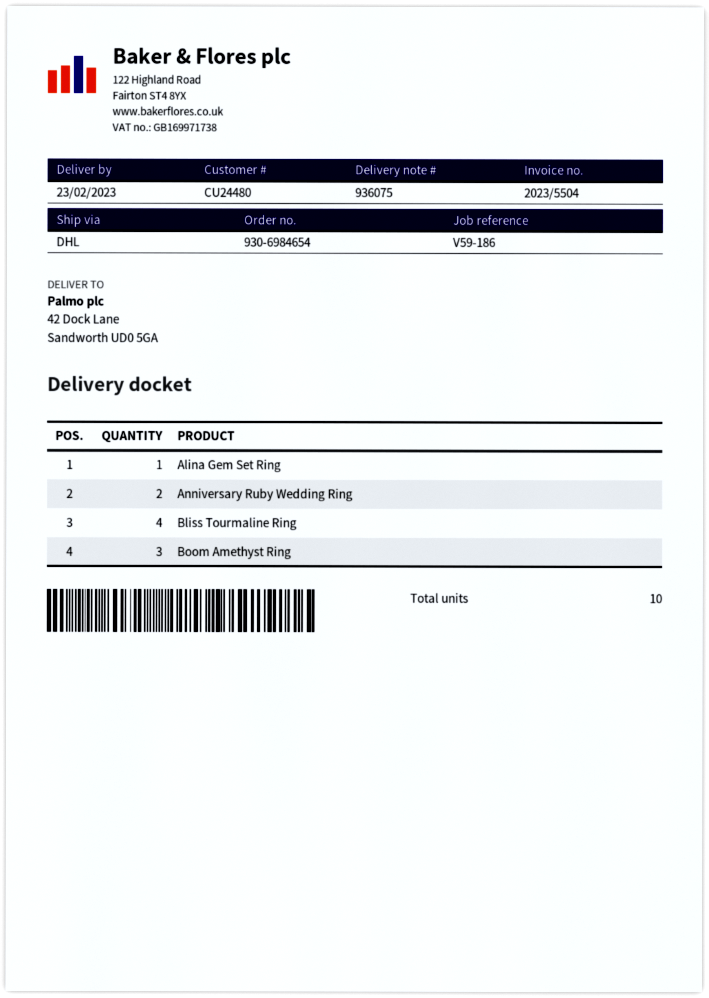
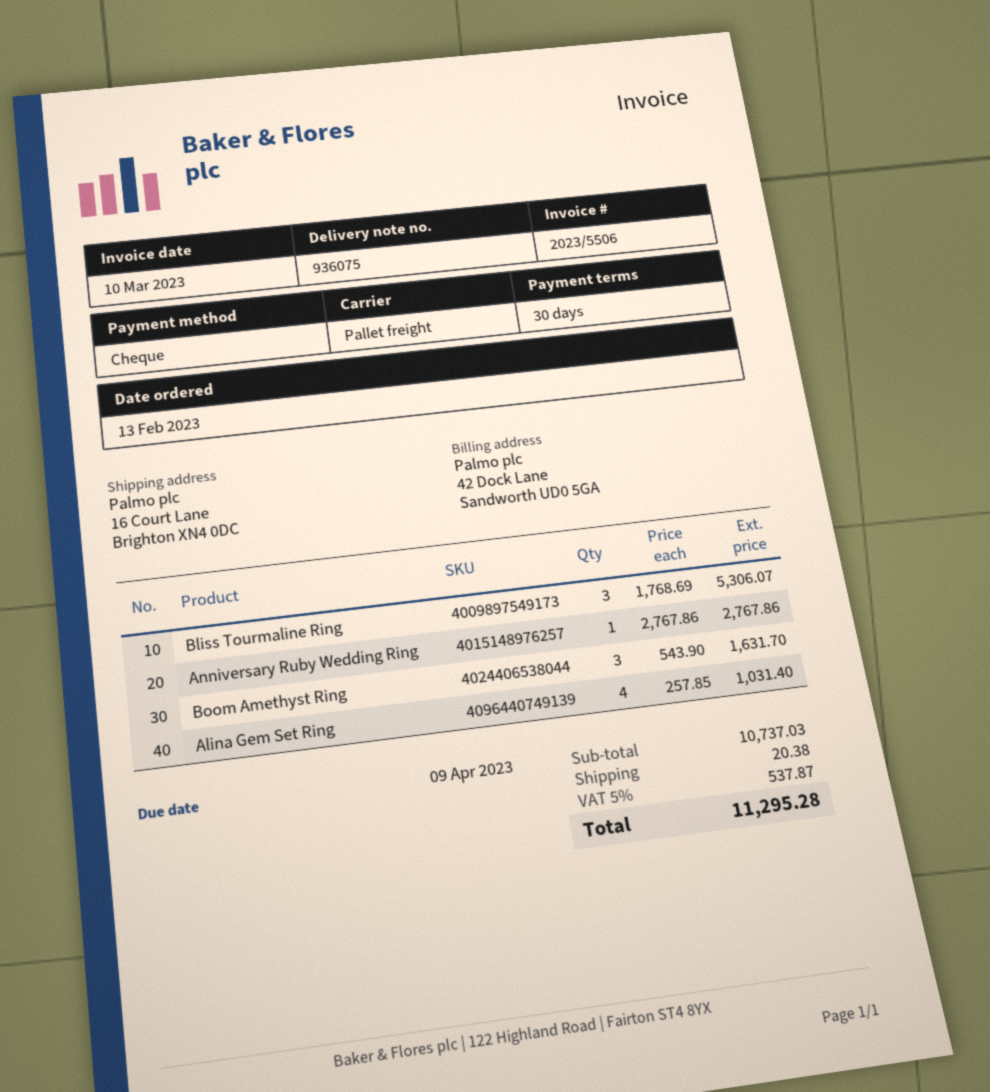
invoice number: 2023/5504 -> 2023/5506
shipping method: DHL -> pallet freight
ship to: 42 Dock Lane, Sandworth UD0 5GA -> 16 Court Lane, Brighton XN4 0DC
Alina Gem Set Ring: 1 -> 4
Anniversary Ruby Wedding Ring: 2 -> 1
Bliss Tourmaline Ring: 4 -> 3

